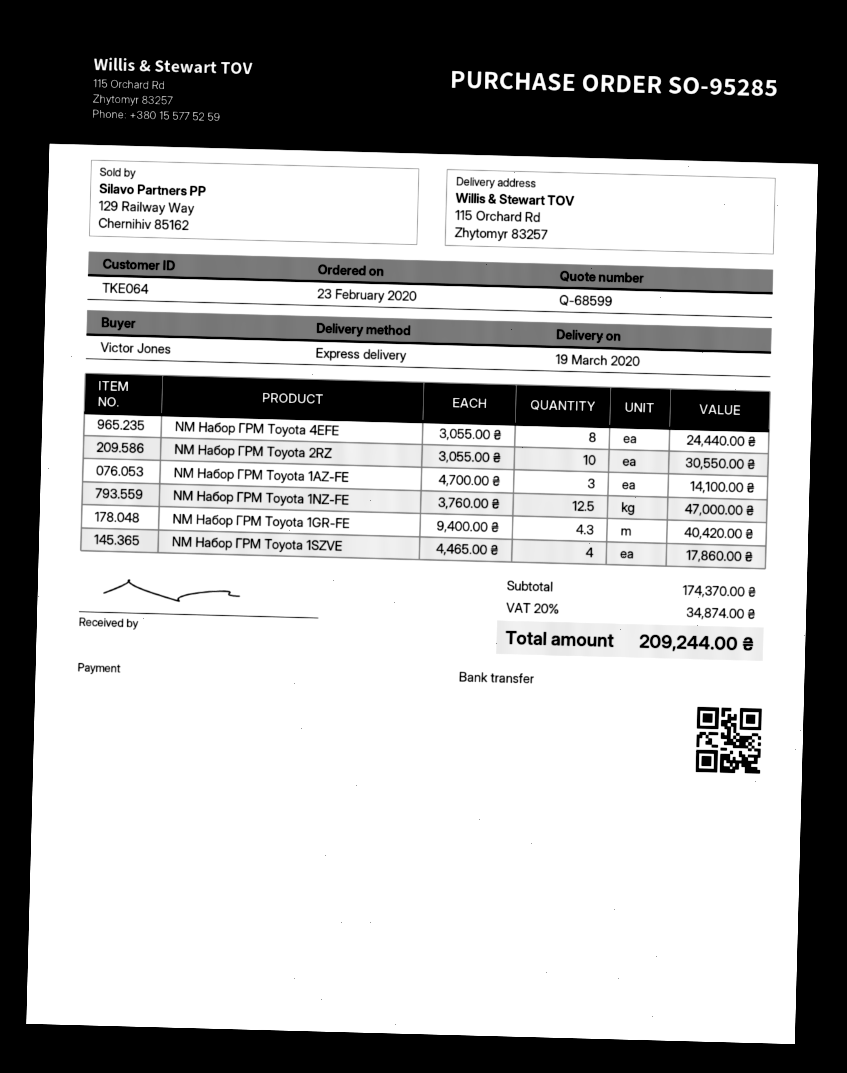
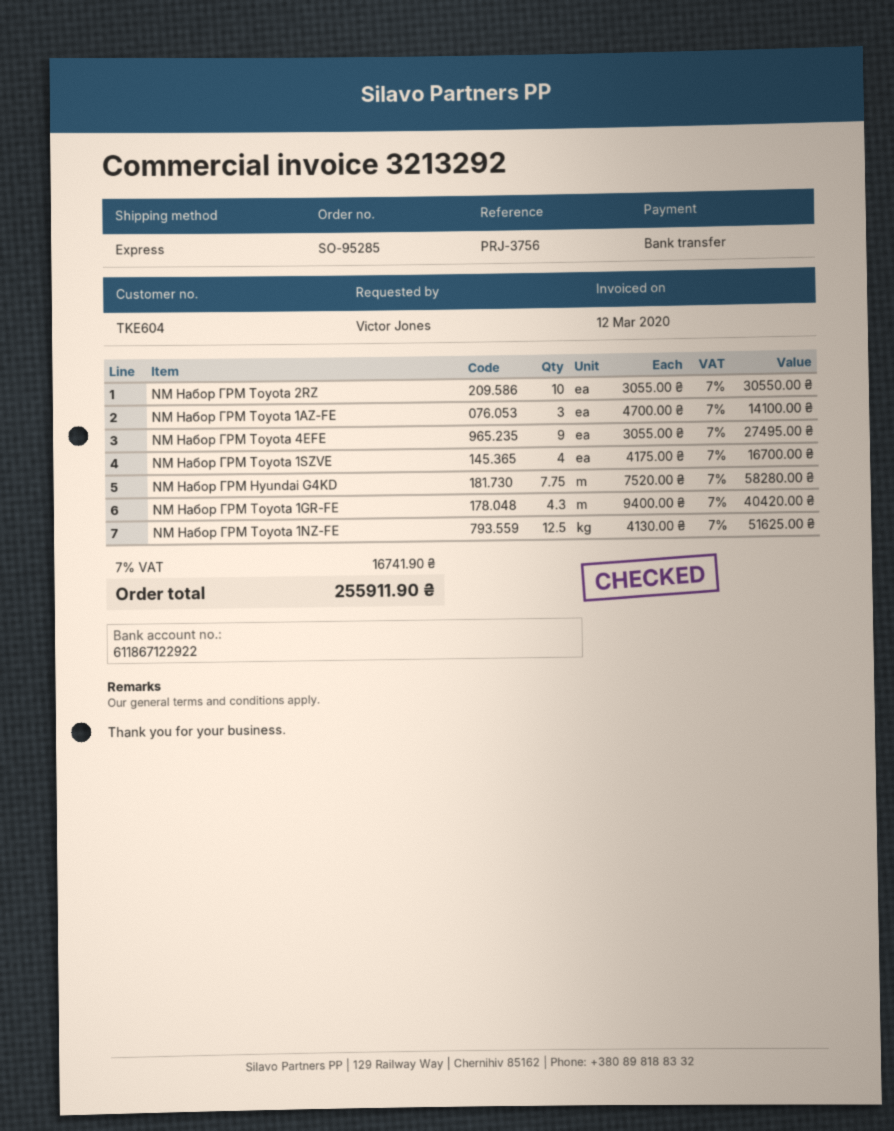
customer number: TKE064 -> TKE604
NM Набор ГРМ Toyota 4EFE: 8 x 3055.00 = 24440.00 -> 9 x 3055.00 = 27495.00
NM Набор ГРМ Toyota 1NZ-FE: 12.5 x 3760.00 = 47000.00 -> 12.5 x 4130.00 = 51625.00
NM Набор ГРМ Toyota 1SZVE: 4 x 4465.00 = 17860.00 -> 4 x 4175.00 = 16700.00
NM Набор ГРМ Hyundai G4KD: none -> 7.75 x 7520.00 = 58280.00
tax: 20% = 34874.00 -> 7% = 16741.90
total: 209244.00 -> 255911.90

